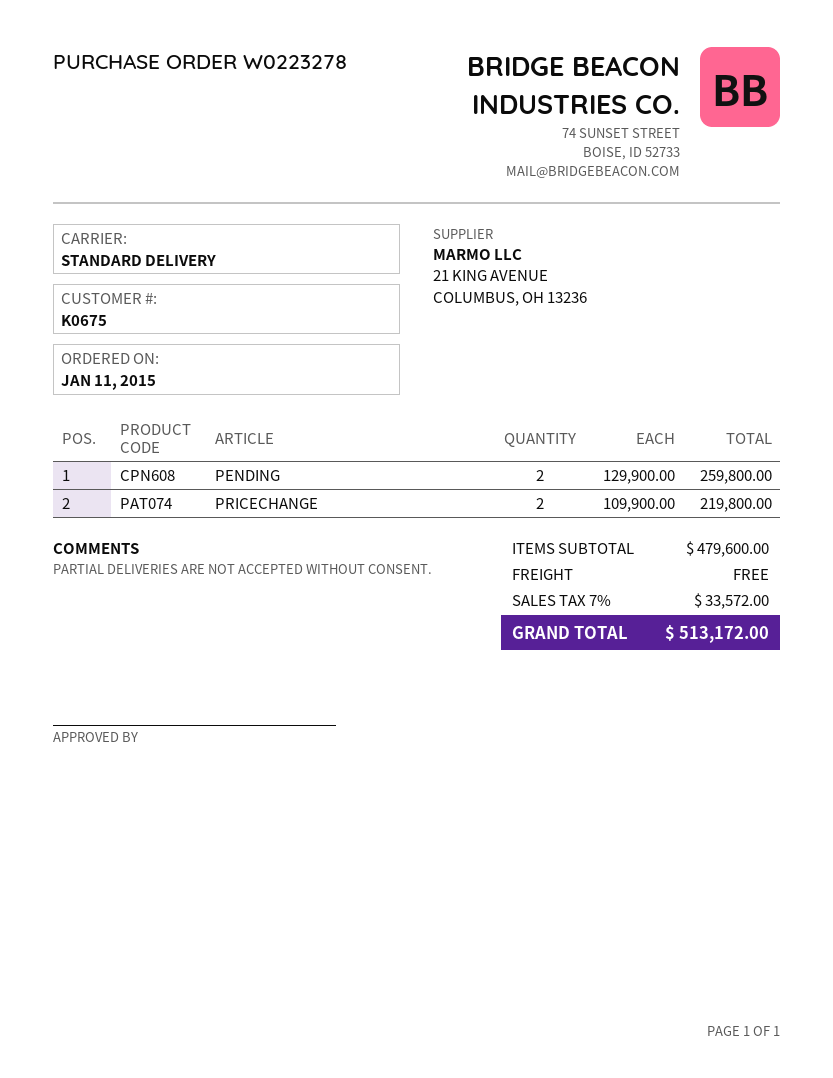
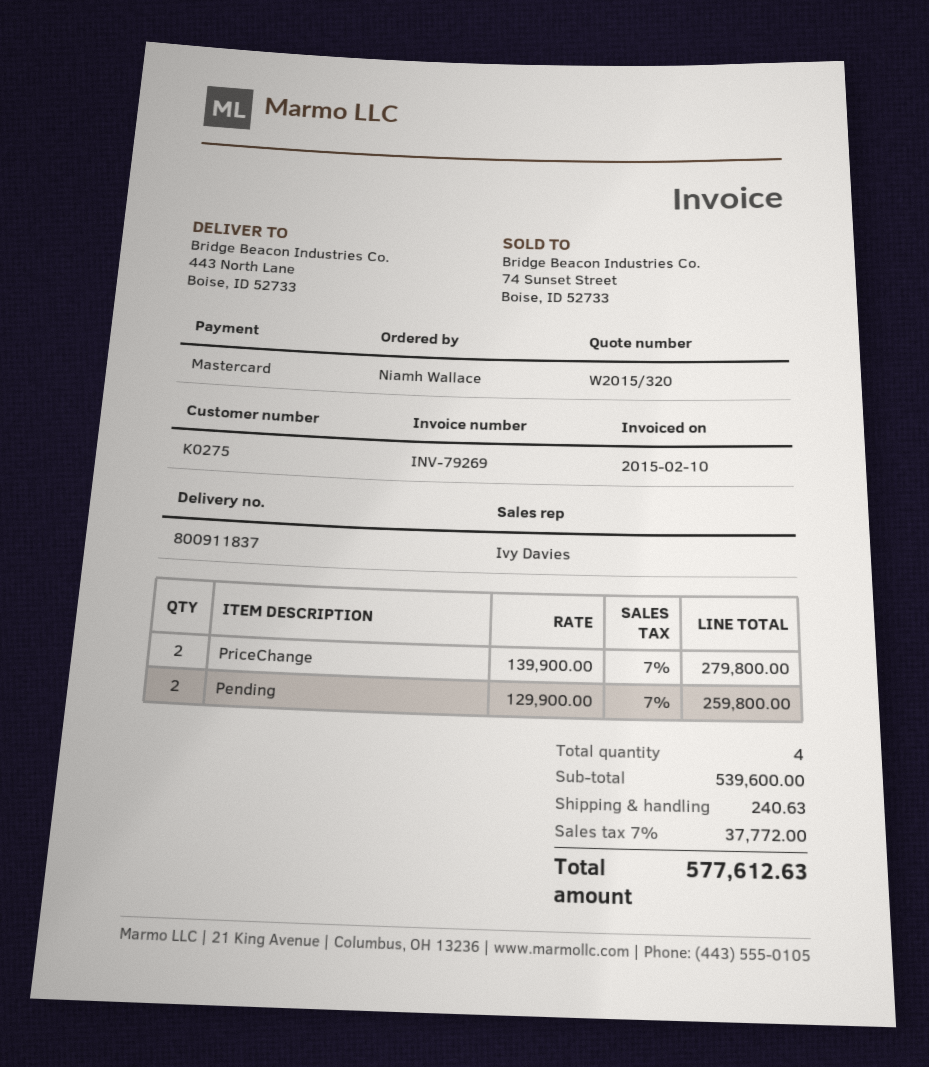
customer number: K0675 -> K0275
PRICECHANGE: 2 x 109900.00 = 219800.00 -> 2 x 139900.00 = 279800.00
subtotal: 479600.00 -> 539600.00
shipping: 0.00 -> 240.63
tax: 7% = 33572.00 -> 7% = 37772.00
total: 513172.00 -> 577612.63

